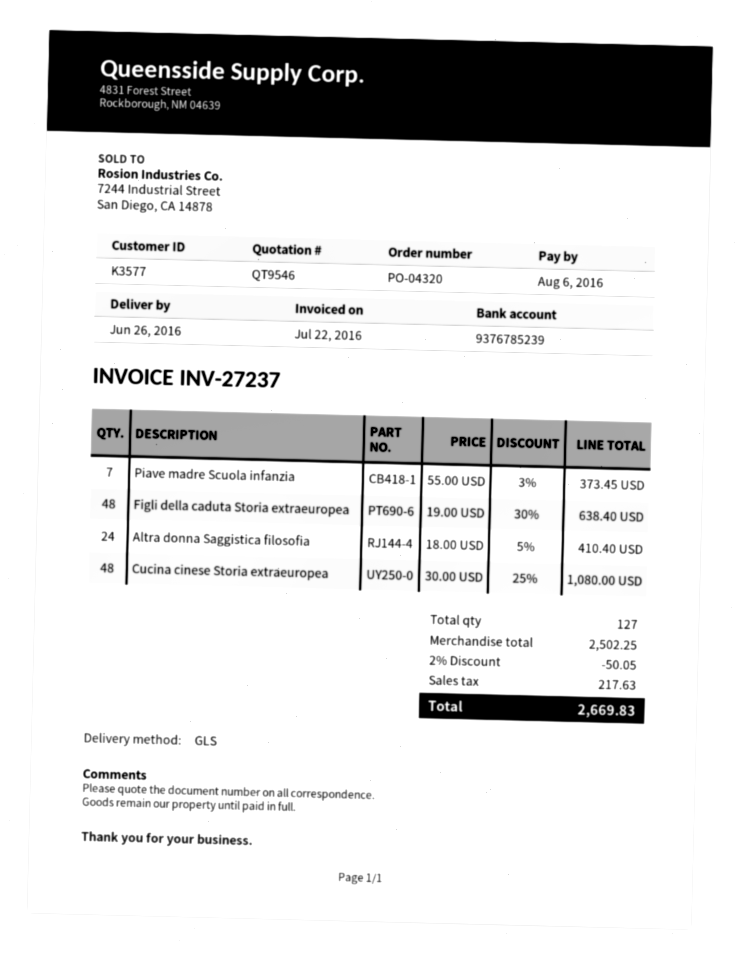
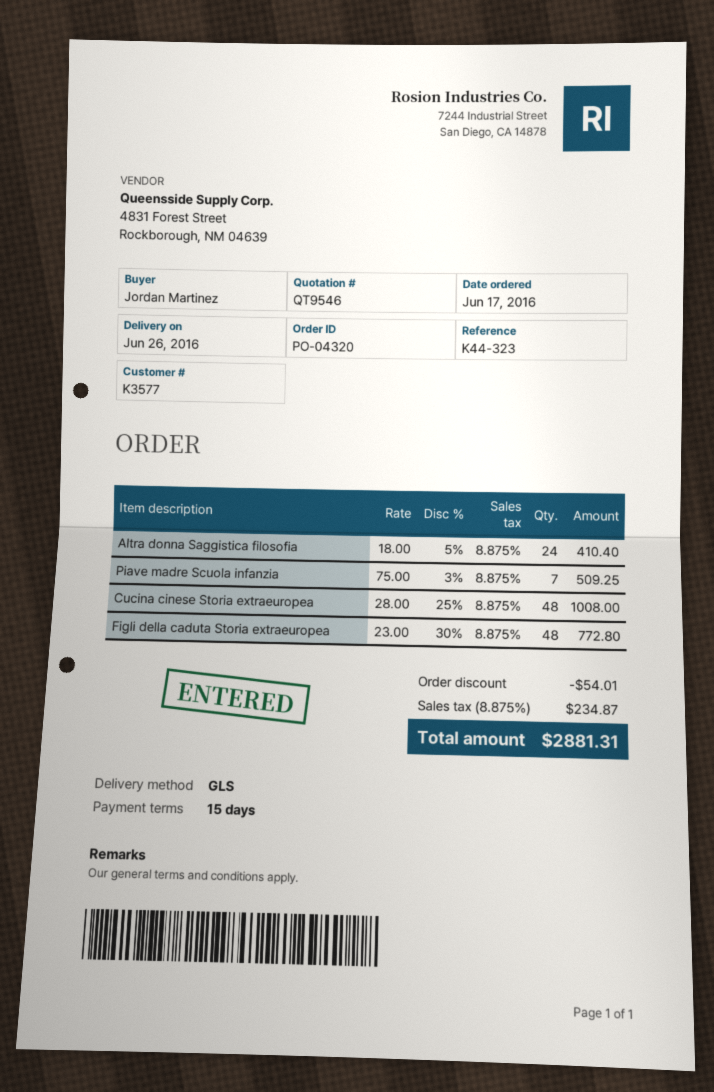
Piave madre Scuola infanzia: 7 x 55.00 - 3% = 373.45 -> 7 x 75.00 - 3% = 509.25
Figli della caduta Storia extraeuropea: 48 x 19.00 - 30% = 638.40 -> 48 x 23.00 - 30% = 772.80
Cucina cinese Storia extraeuropea: 48 x 30.00 - 25% = 1080.00 -> 48 x 28.00 - 25% = 1008.00
discount: 50.05 -> 54.01
tax: 217.63 -> 234.87
total: 2669.83 -> 2881.31

